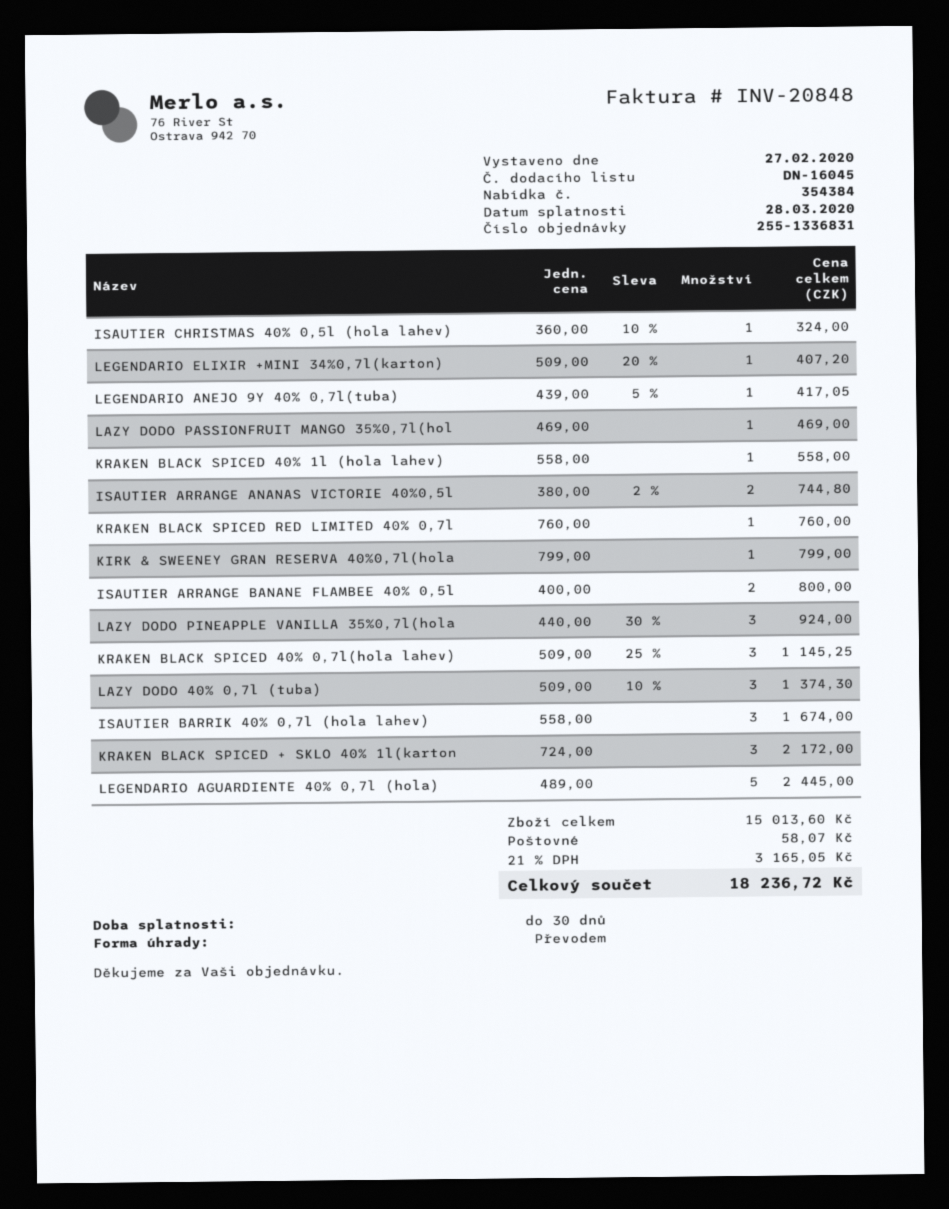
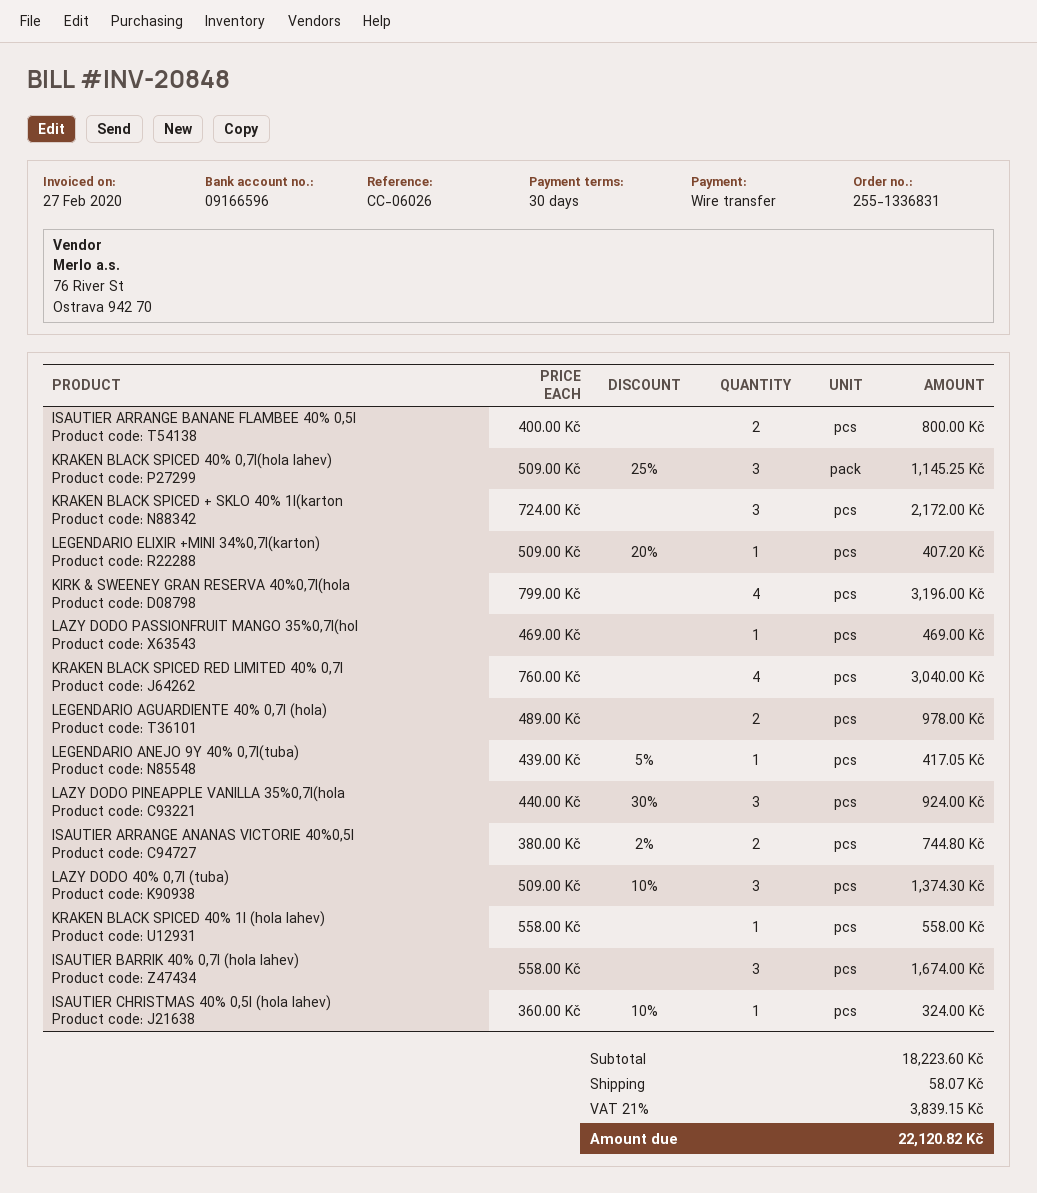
KRAKEN BLACK SPICED RED LIMITED 40% 0,7l: 1 x 760.00 = 760.00 -> 4 x 760.00 = 3040.00
KIRK & SWEENEY GRAN RESERVA 40%0,7l(hola: 1 x 799.00 = 799.00 -> 4 x 799.00 = 3196.00
LEGENDARIO AGUARDIENTE 40% 0,7l (hola): 5 x 489.00 = 2445.00 -> 2 x 489.00 = 978.00
subtotal: 15013.60 -> 18223.60
tax: 21% = 3165.05 -> 21% = 3839.15
total: 18236.72 -> 22120.82

